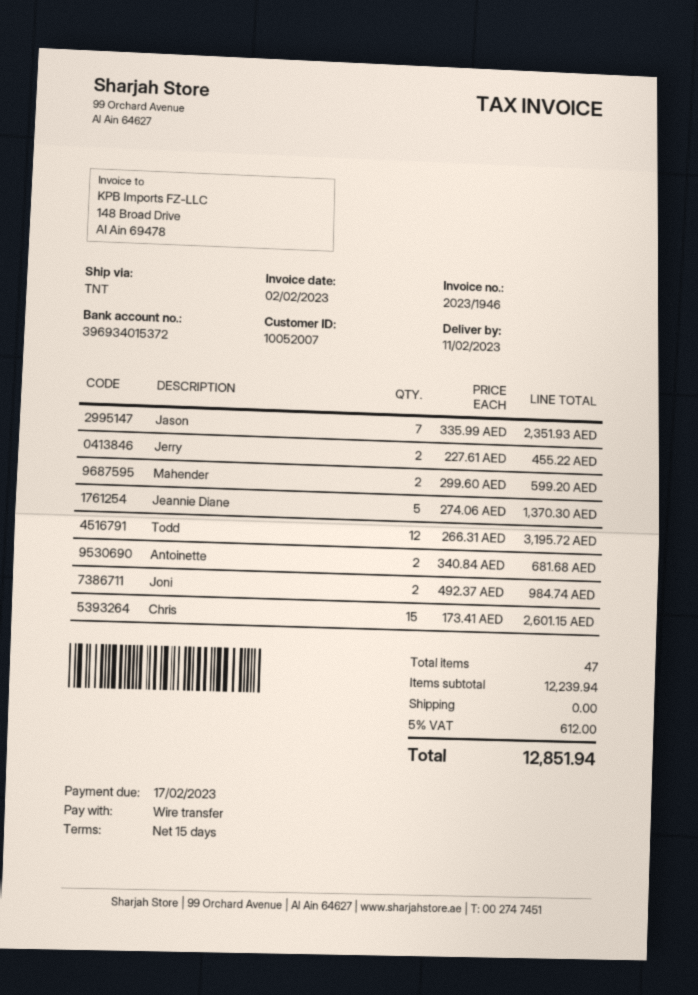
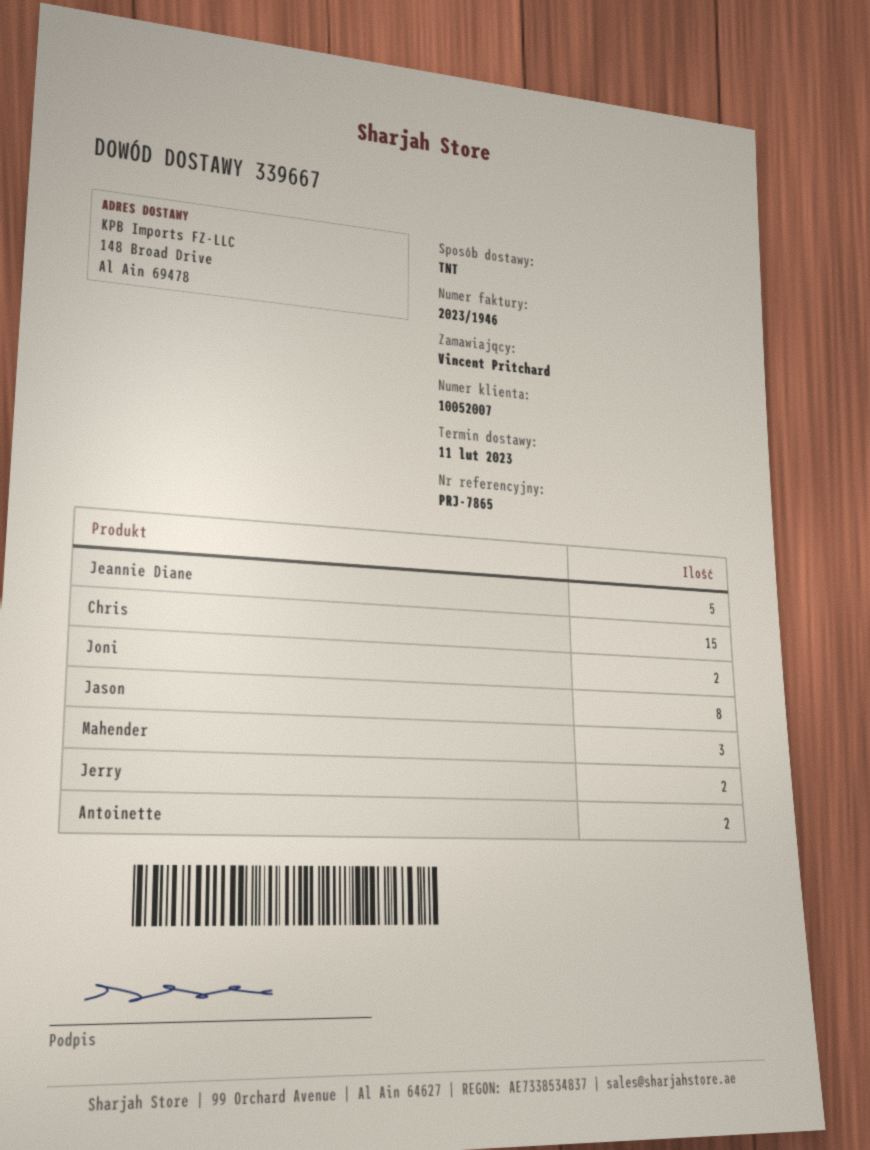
Jason: 7 -> 8
Mahender: 2 -> 3
Todd: 12 -> none

